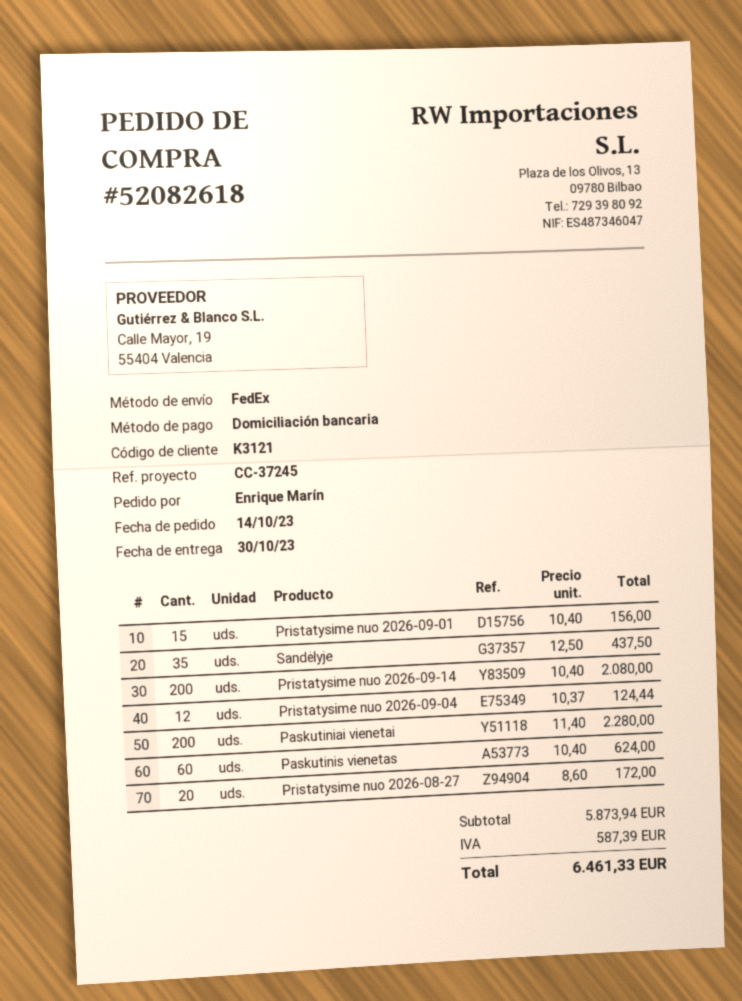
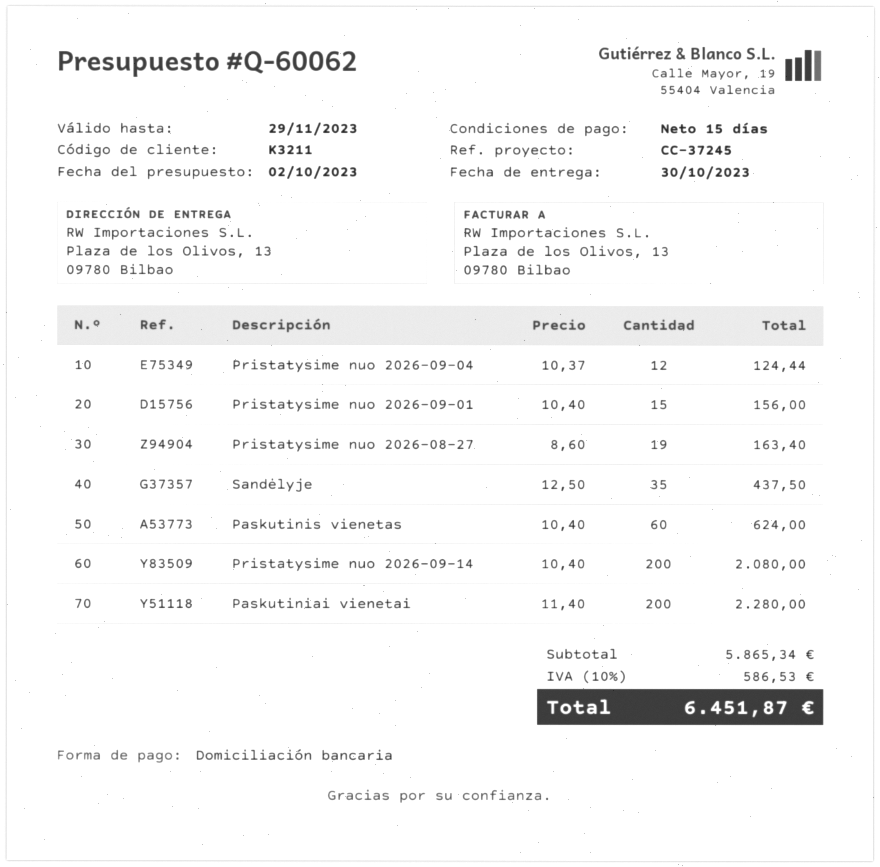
customer number: K3121 -> K3211
Pristatysime nuo 2026‑08‑27: 20 x 8.60 = 172.00 -> 19 x 8.60 = 163.40
subtotal: 5873.94 -> 5865.34
tax: 587.39 -> 586.53
total: 6461.33 -> 6451.87

